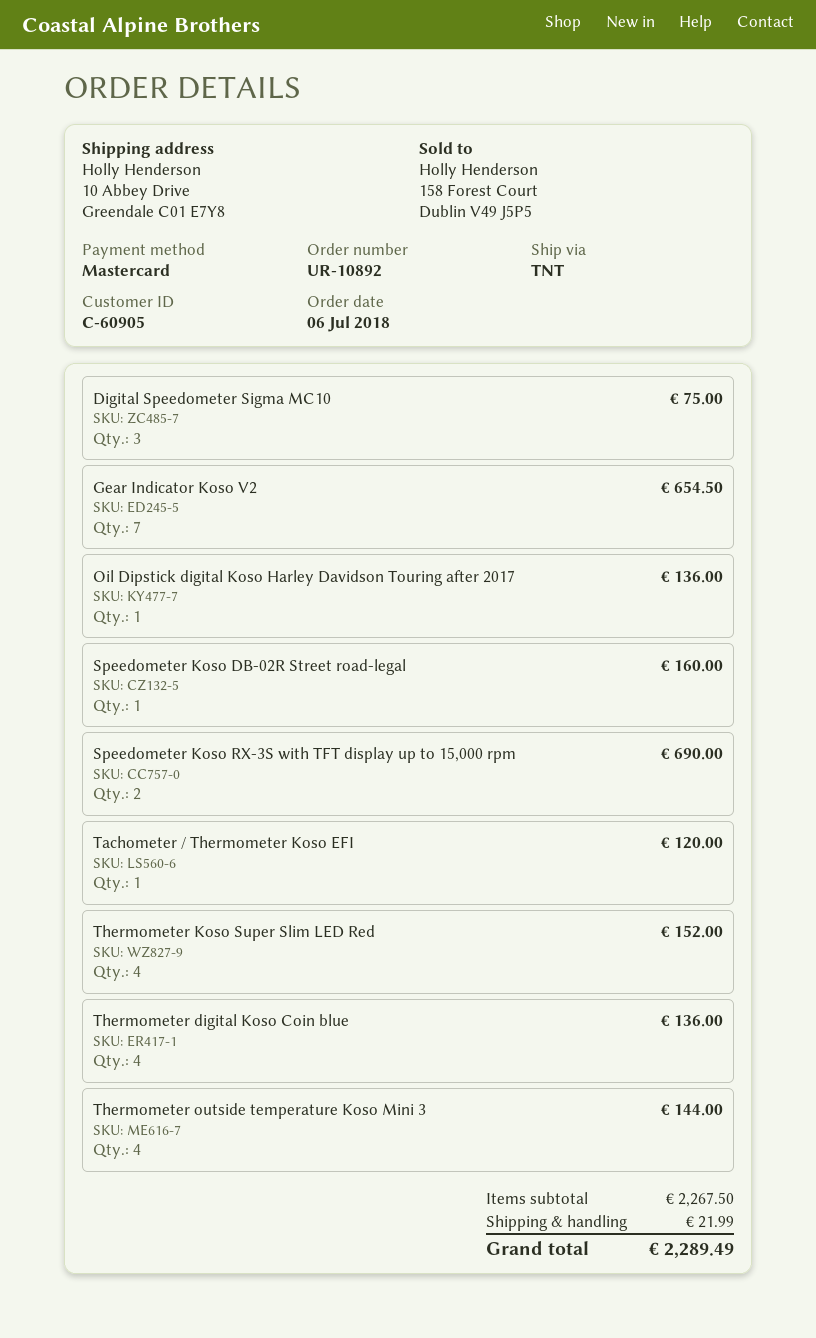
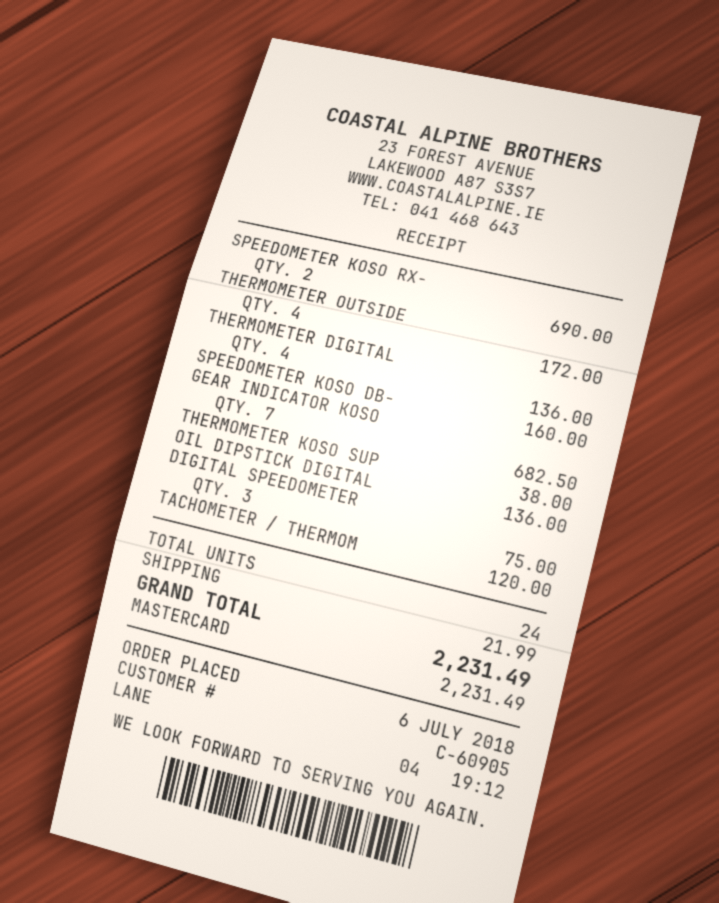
Gear Indicator Koso V2: 7 for 654.50 -> 7 for 682.50
Thermometer Koso Super Slim LED Red: 4 for 152.00 -> 1 for 38.00
Thermometer outside temperature Koso Mini 3: 4 for 144.00 -> 4 for 172.00
total: 2289.49 -> 2231.49

